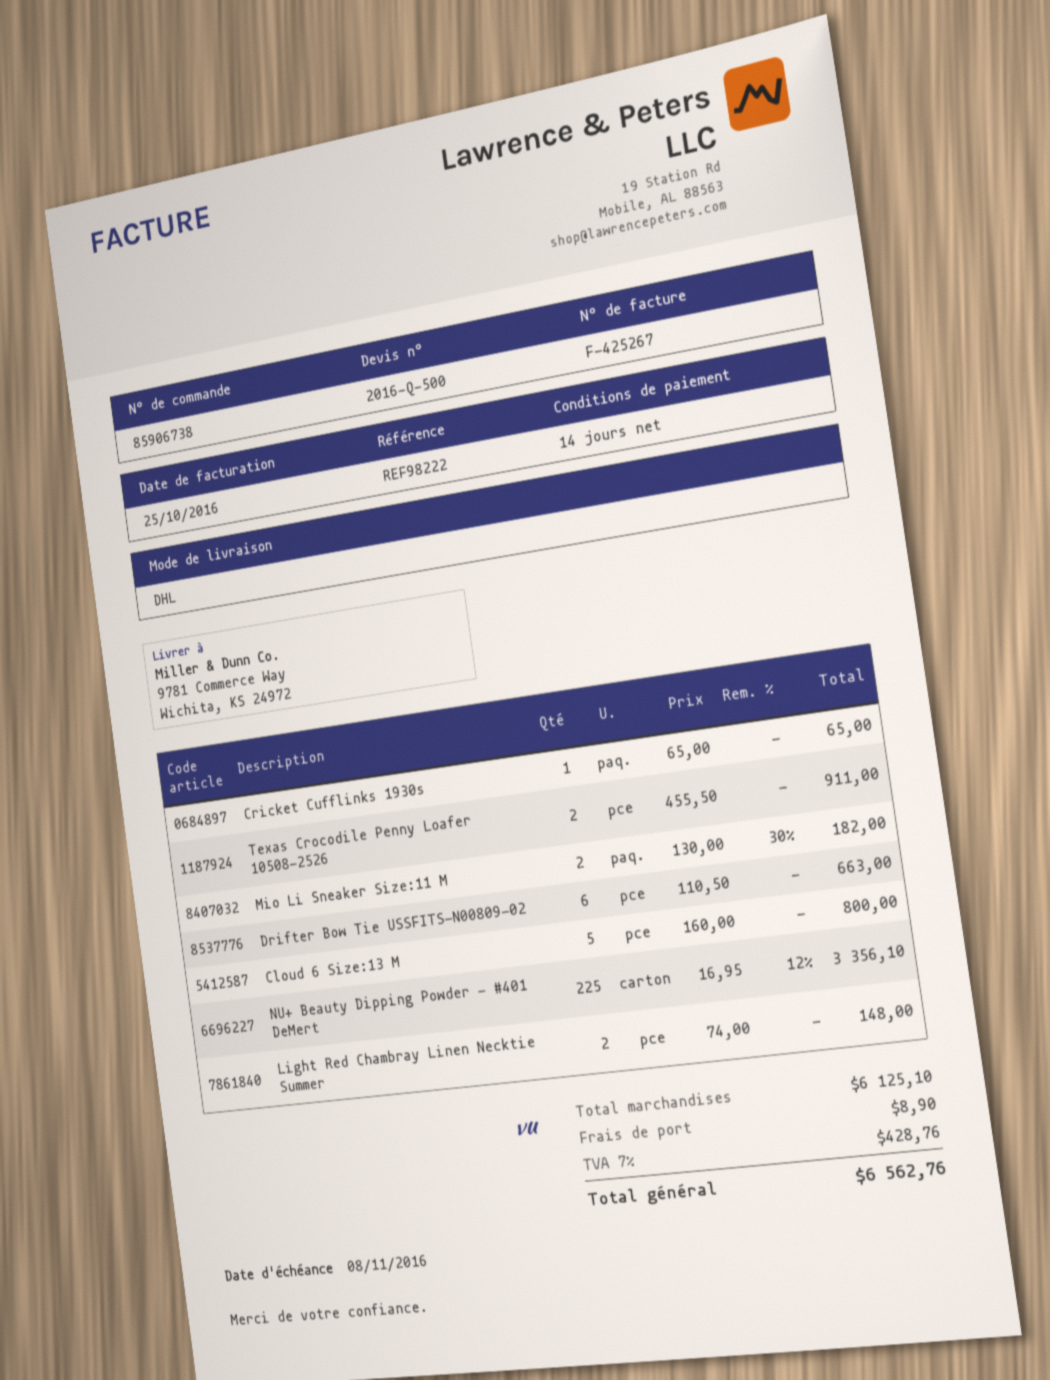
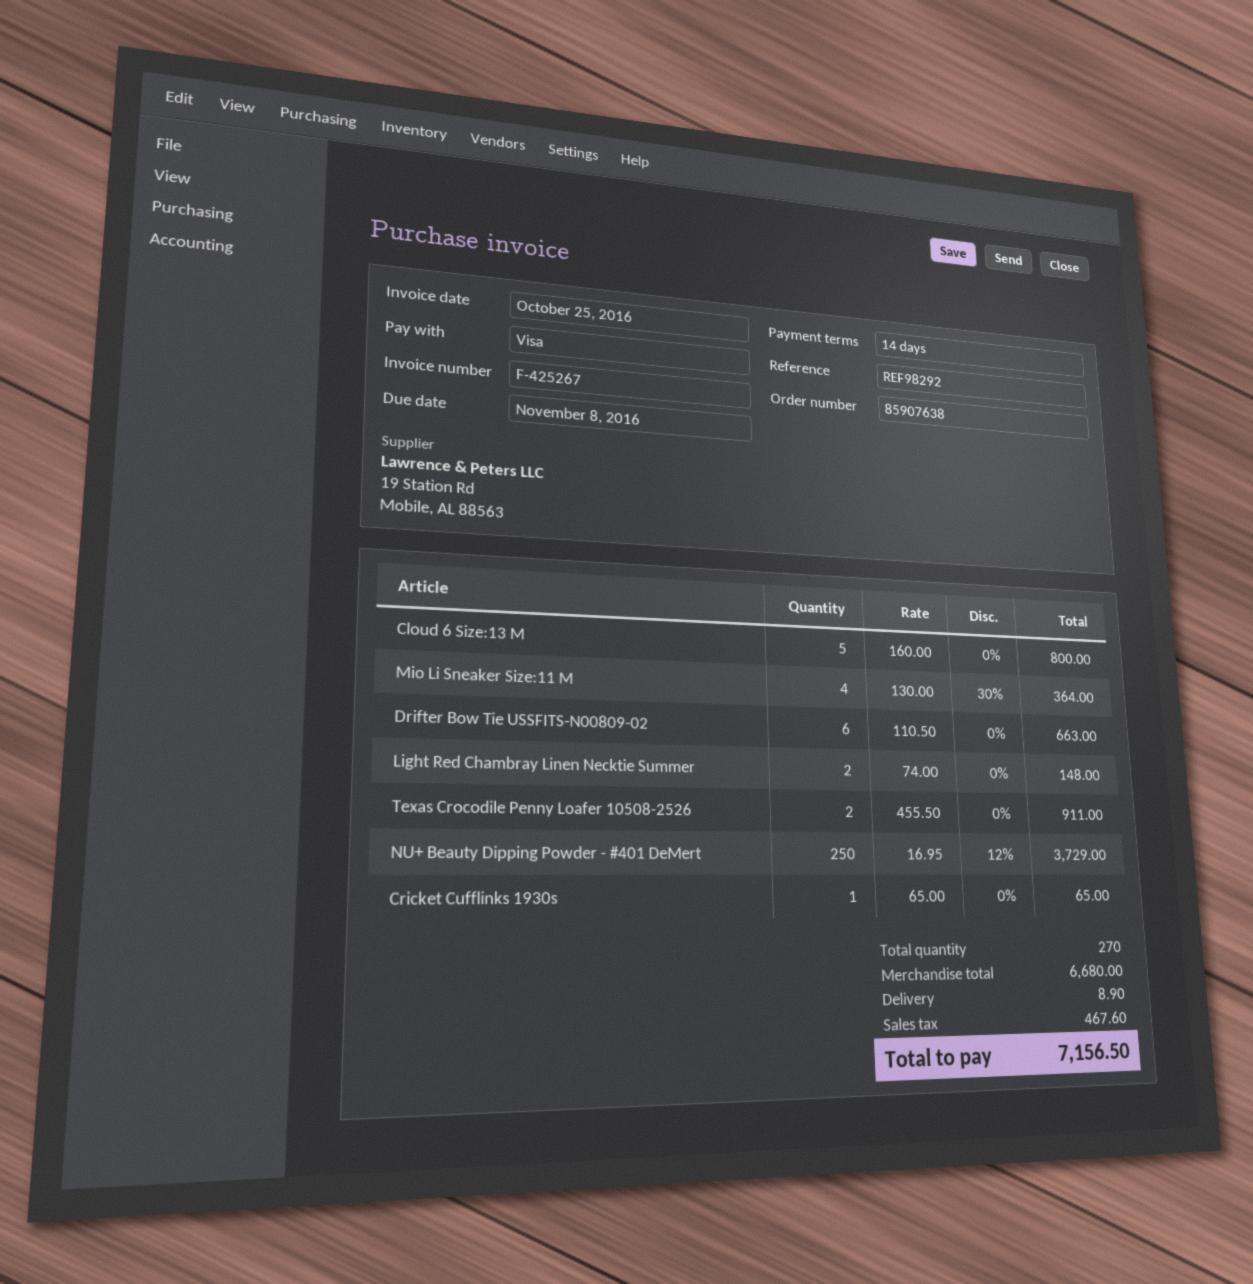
order number: 85906738 -> 85907638
reference: REF98222 -> REF98292
Mio Li Sneaker Size:11 M: 2 x 130.00 - 30% = 182.00 -> 4 x 130.00 - 30% = 364.00
NU+ Beauty Dipping Powder - #401 DeMert: 225 x 16.95 - 12% = 3356.10 -> 250 x 16.95 - 12% = 3729.00
subtotal: 6125.10 -> 6680.00
tax: 428.76 -> 467.60
total: 6562.76 -> 7156.50

